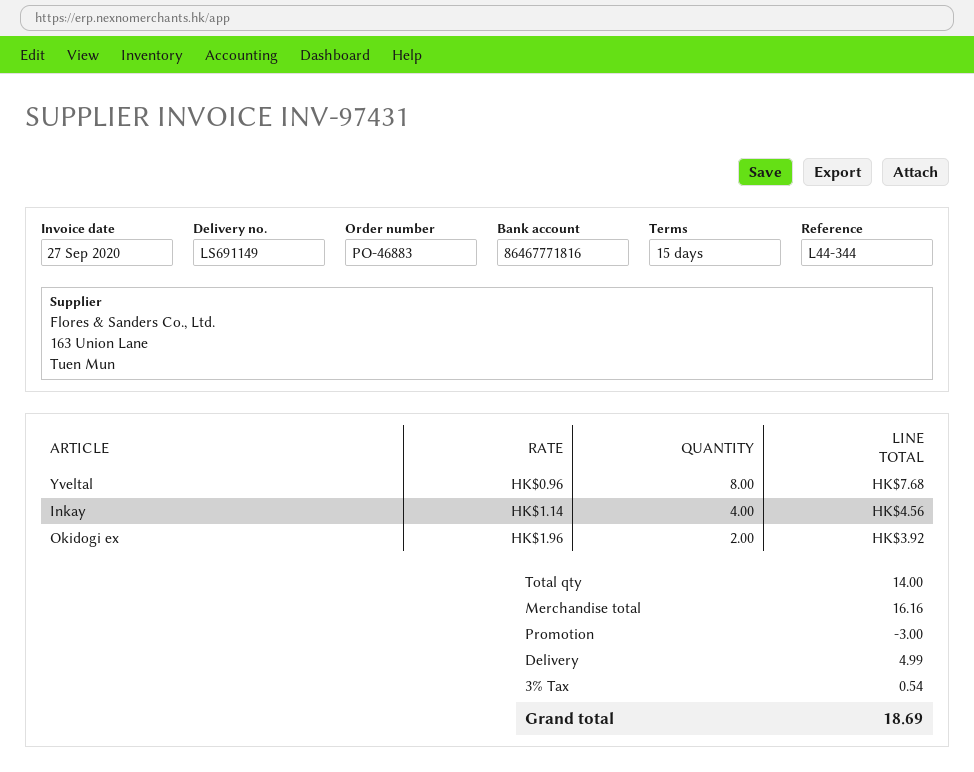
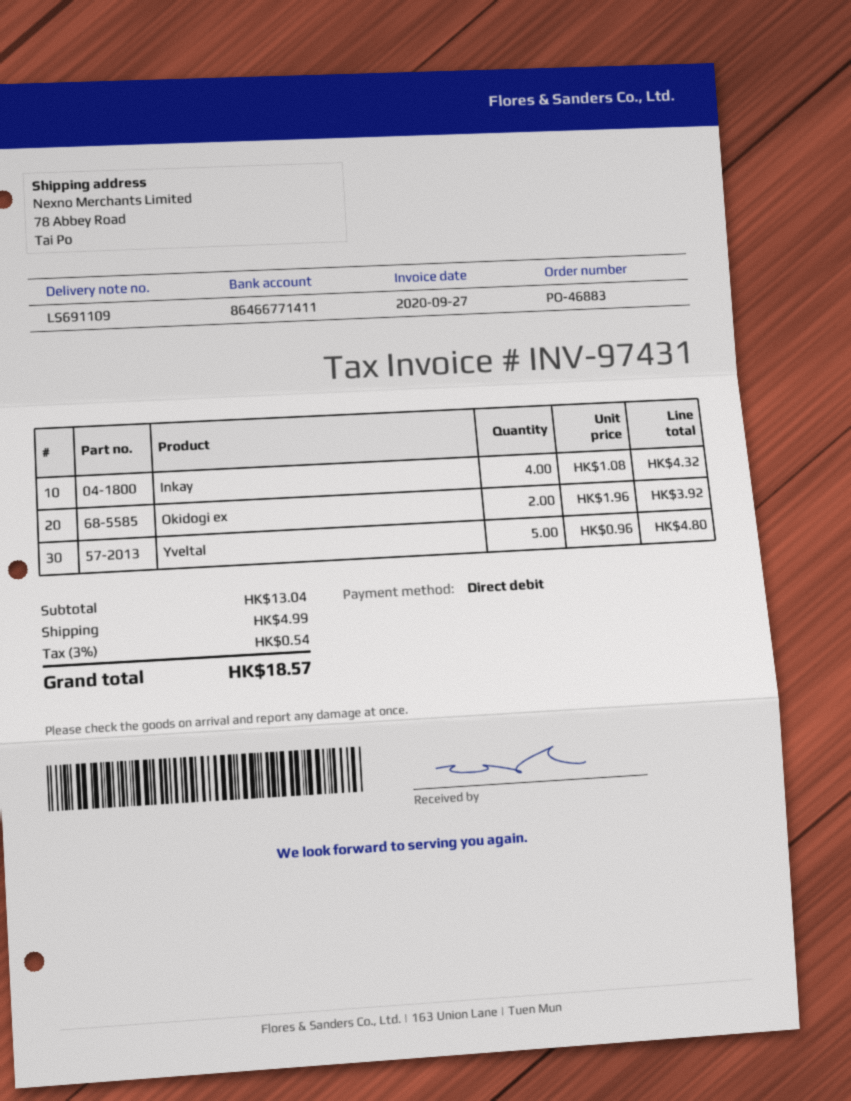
delivery note number: LS691149 -> LS691109
bank account: 86467771816 -> 86466771411
Yveltal: 8 x 0.96 = 7.68 -> 5 x 0.96 = 4.80
Inkay: 4 x 1.14 = 4.56 -> 4 x 1.08 = 4.32
subtotal: 16.16 -> 13.04
discount: 3.00 -> none
total: 18.69 -> 18.57

